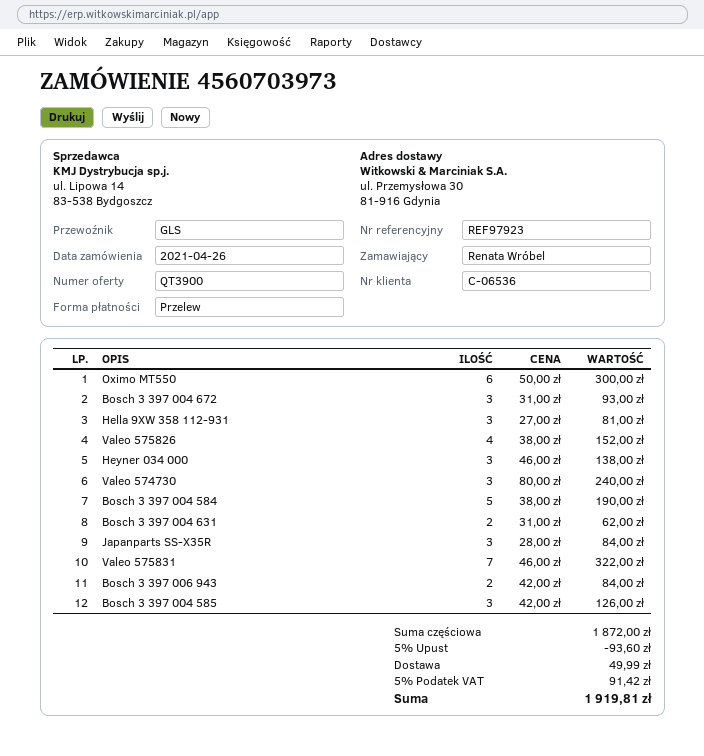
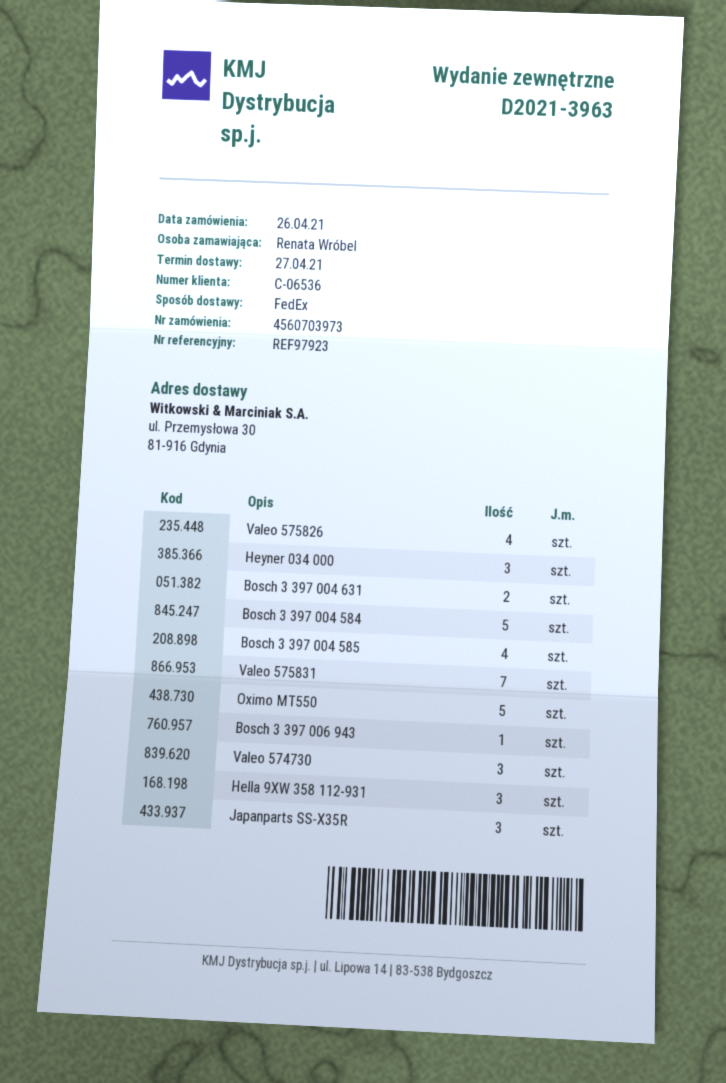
shipping method: GLS -> FedEx
Oximo MT550: 6 -> 5
Bosch 3 397 004 672: 3 -> none
Bosch 3 397 006 943: 2 -> 1
Bosch 3 397 004 585: 3 -> 4

